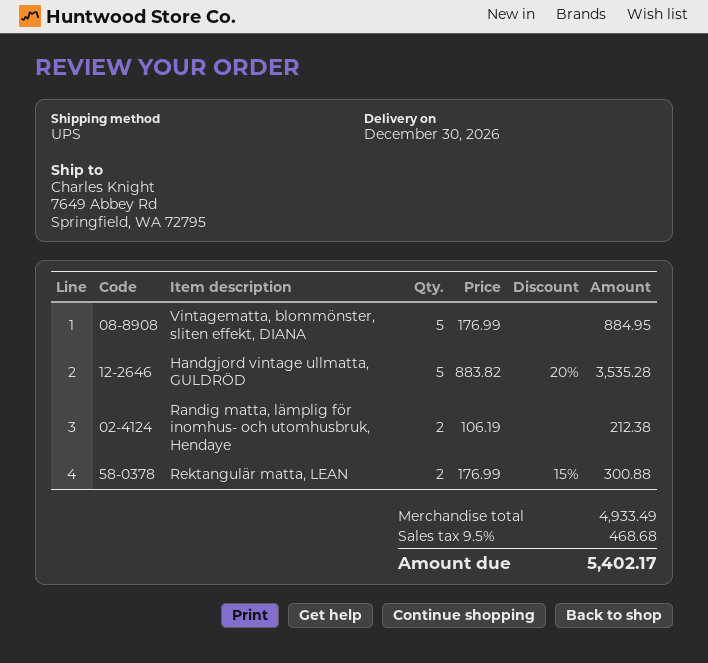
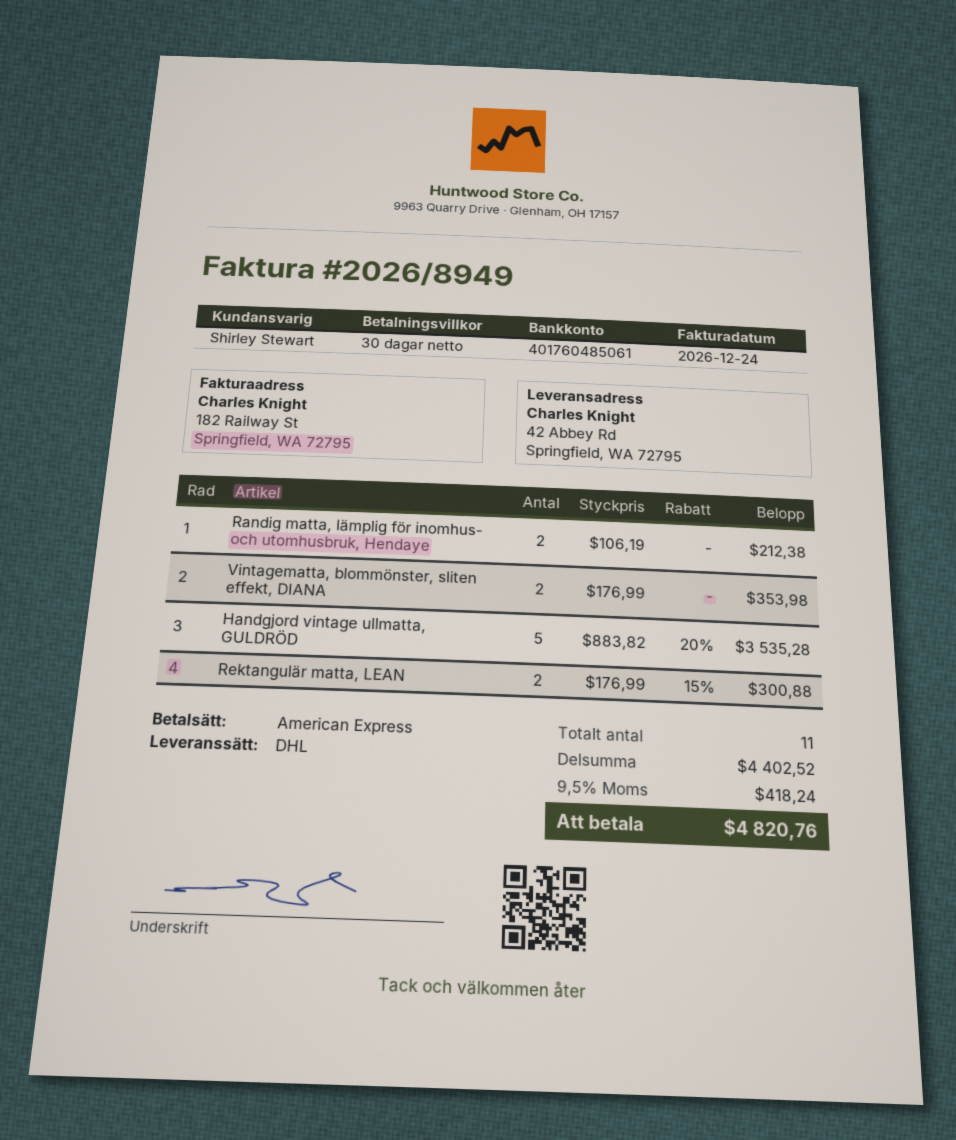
shipping method: UPS -> DHL
ship to: 7649 Abbey Rd, Springfield, WA 72795 -> 42 Abbey Rd, Springfield, WA 72795
Vintagematta, blommönster, sliten effekt, DIANA: 5 x 176.99 = 884.95 -> 2 x 176.99 = 353.98
subtotal: 4933.49 -> 4402.52
tax: 9.5% = 468.68 -> 9.5% = 418.24
total: 5402.17 -> 4820.76

